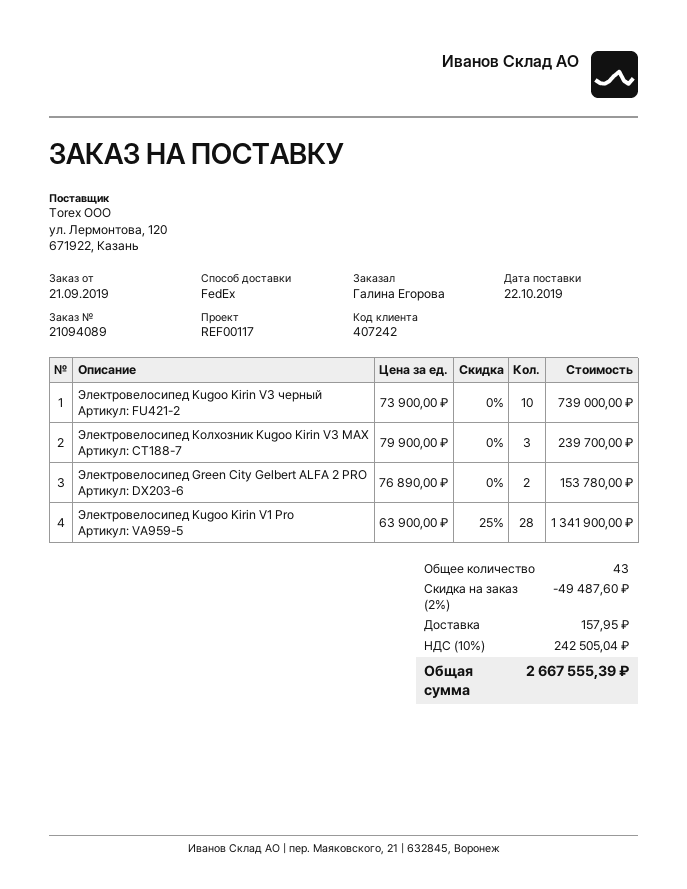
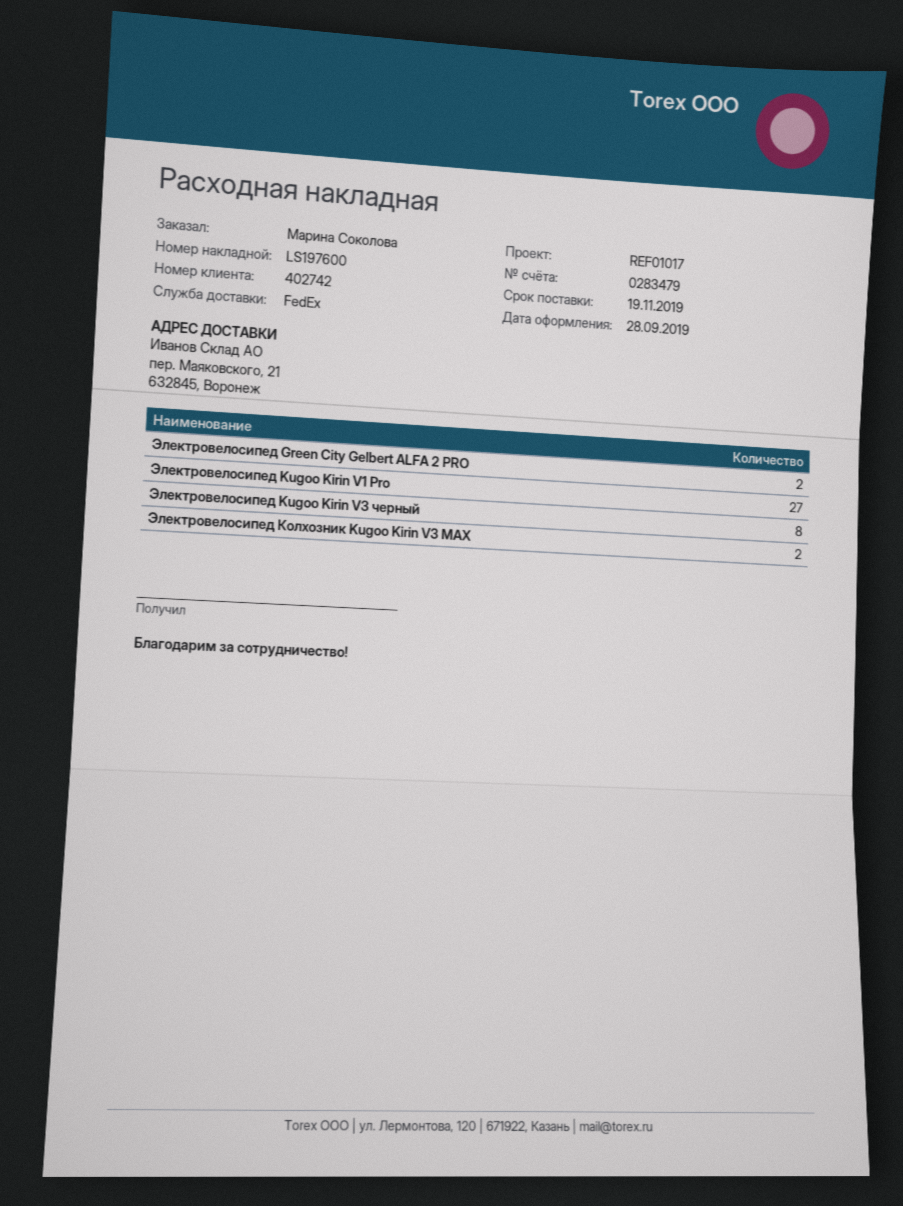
order date: 2019-09-21 -> 2019-09-28
delivery date: 2019-10-22 -> 2019-11-19
customer number: 407242 -> 402742
reference: REF00117 -> REF01017
ordered by: Галина Егорова -> Марина Соколова
Электровелосипед Kugoo Kirin V3 черный: 10 -> 8
Электровелосипед Колхозник Kugoo Kirin V3 MAX: 3 -> 2
Электровелосипед Kugoo Kirin V1 Pro: 28 -> 27

